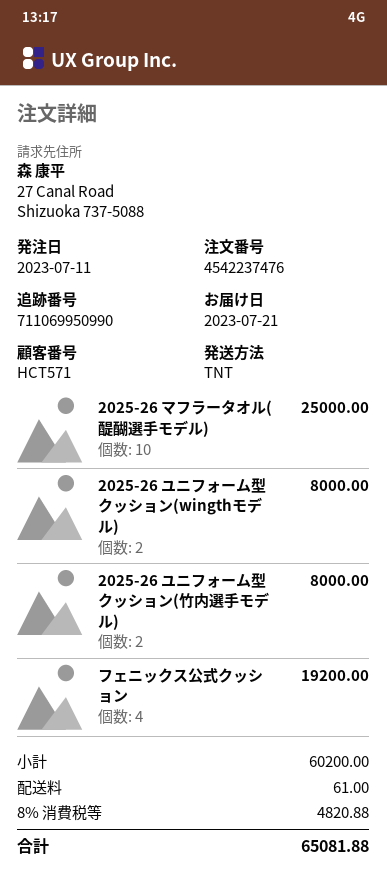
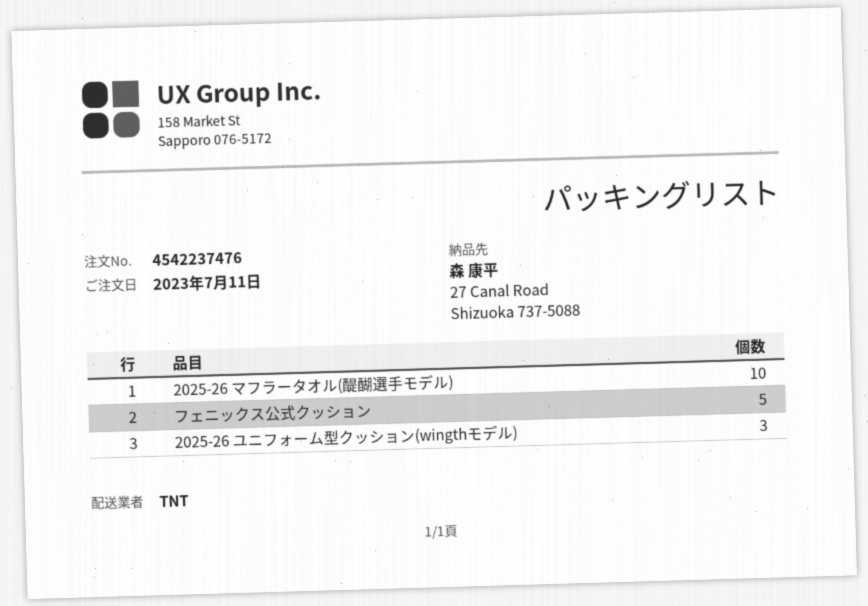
2025-26 ユニフォーム型クッション(wingthモデル): 2 -> 3
2025-26 ユニフォーム型クッション(竹内選手モデル): 2 -> none
フェニックス公式クッション: 4 -> 5

